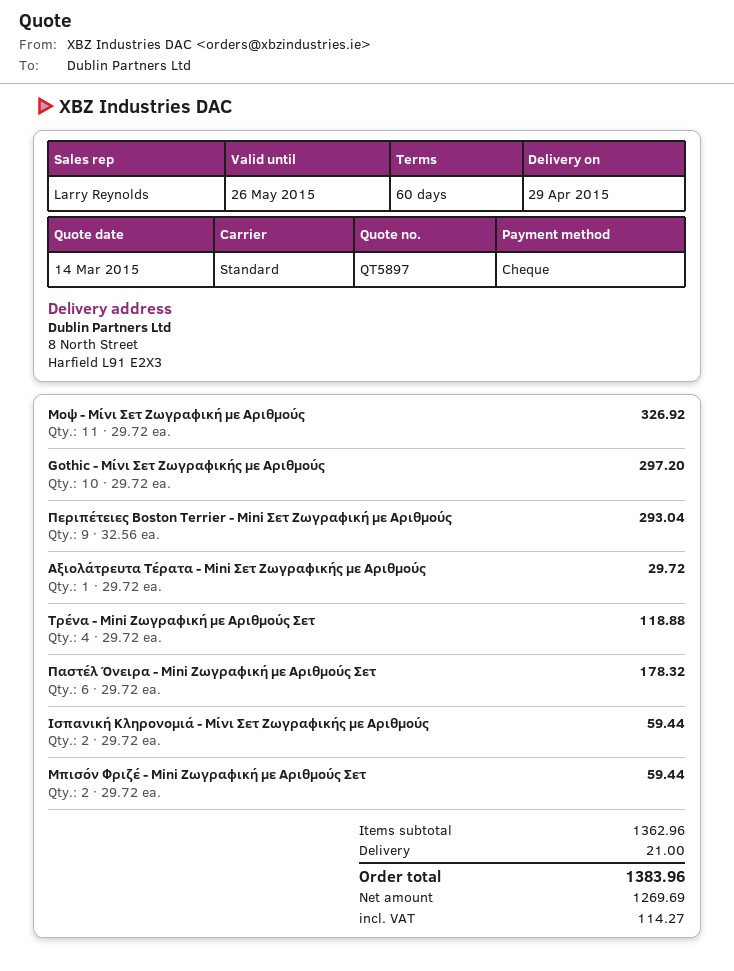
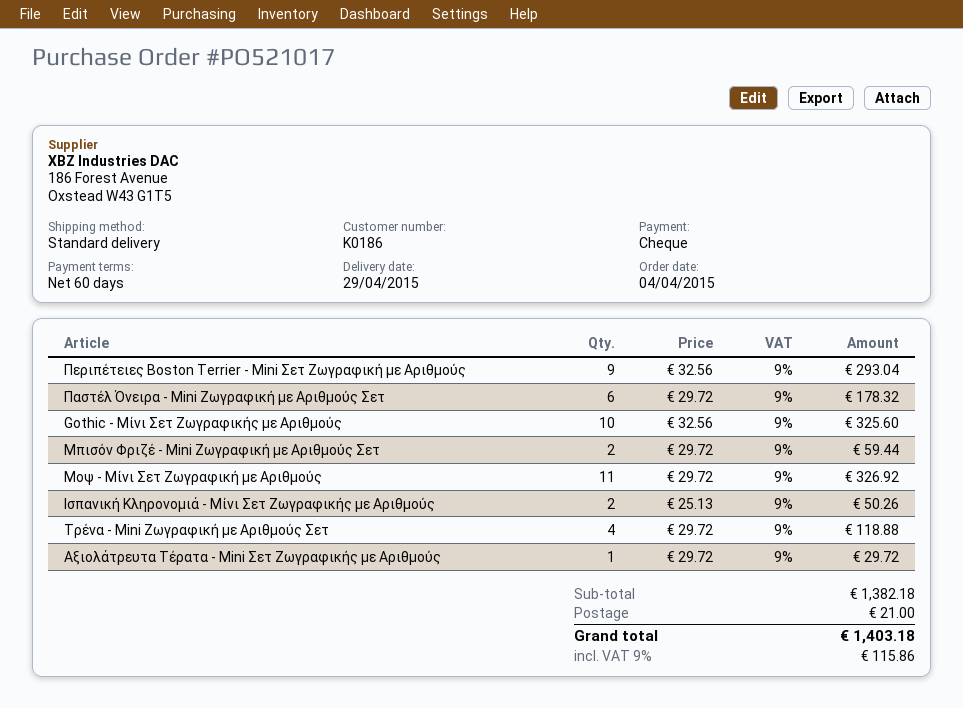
Gothic - Μίνι Σετ Ζωγραφικής με Αριθμούς: 10 x 29.72 = 297.20 -> 10 x 32.56 = 325.60
Ισπανική Κληρονομιά - Μίνι Σετ Ζωγραφικής με Αριθμούς: 2 x 29.72 = 59.44 -> 2 x 25.13 = 50.26
subtotal: 1362.96 -> 1382.18
tax: 114.27 -> 115.86
total: 1383.96 -> 1403.18

